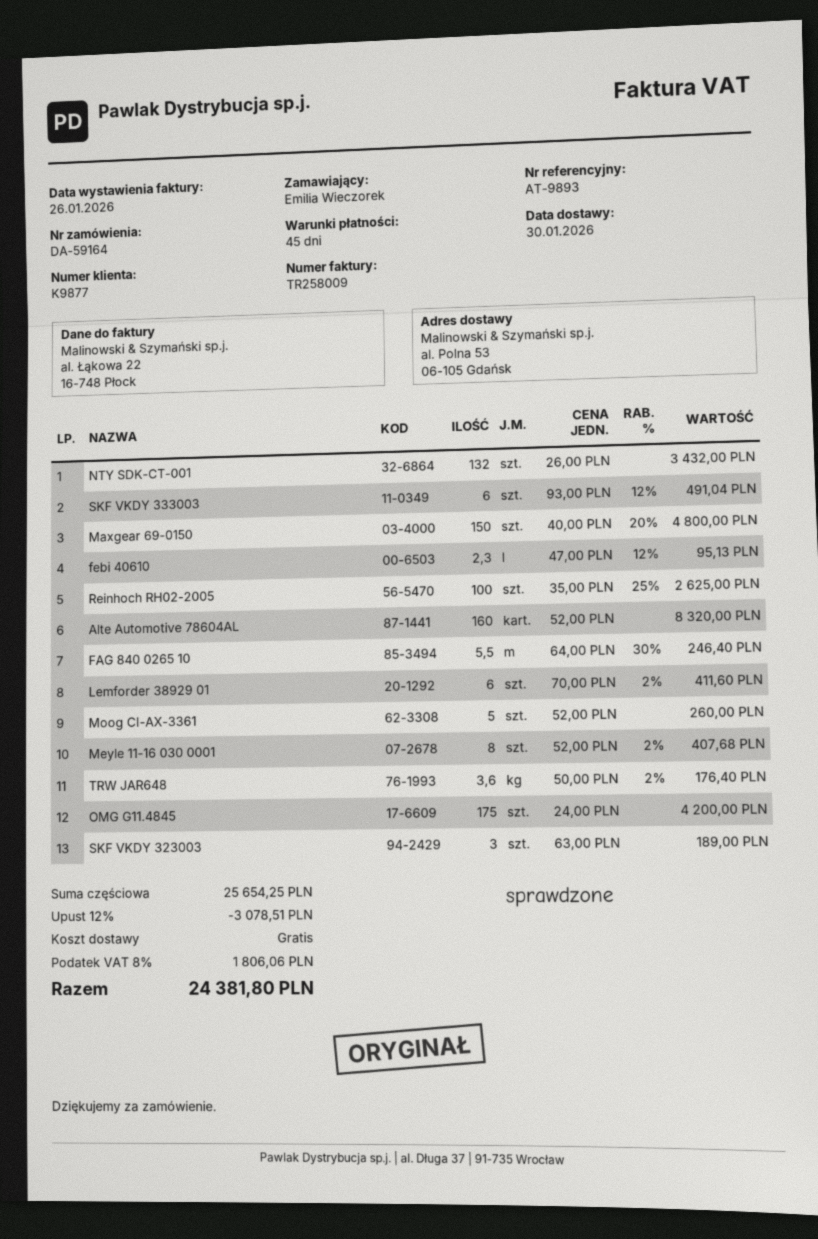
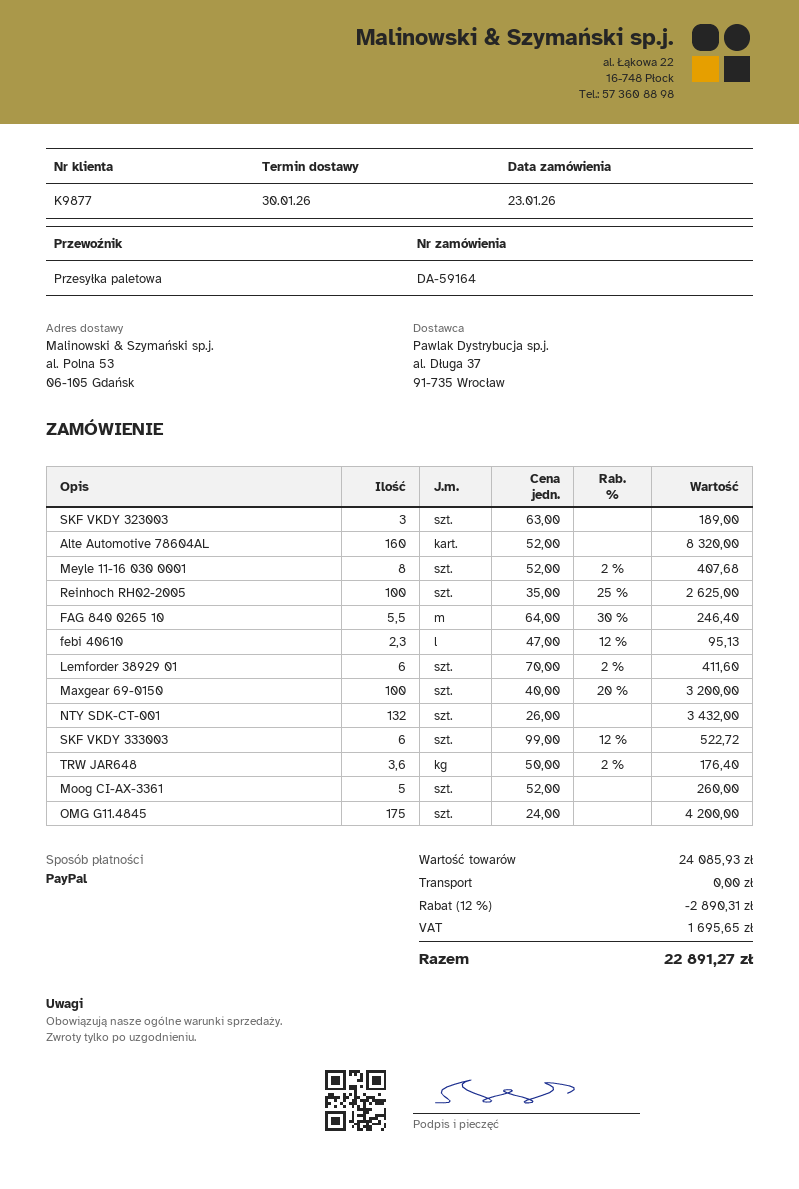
SKF VKDY 333003: 6 x 93.00 - 12% = 491.04 -> 6 x 99.00 - 12% = 522.72
Maxgear 69-0150: 150 x 40.00 - 20% = 4800.00 -> 100 x 40.00 - 20% = 3200.00
subtotal: 25654.25 -> 24085.93
discount: 12% = 3078.51 -> 12% = 2890.31
tax: 1806.06 -> 1695.65
total: 24381.80 -> 22891.27

